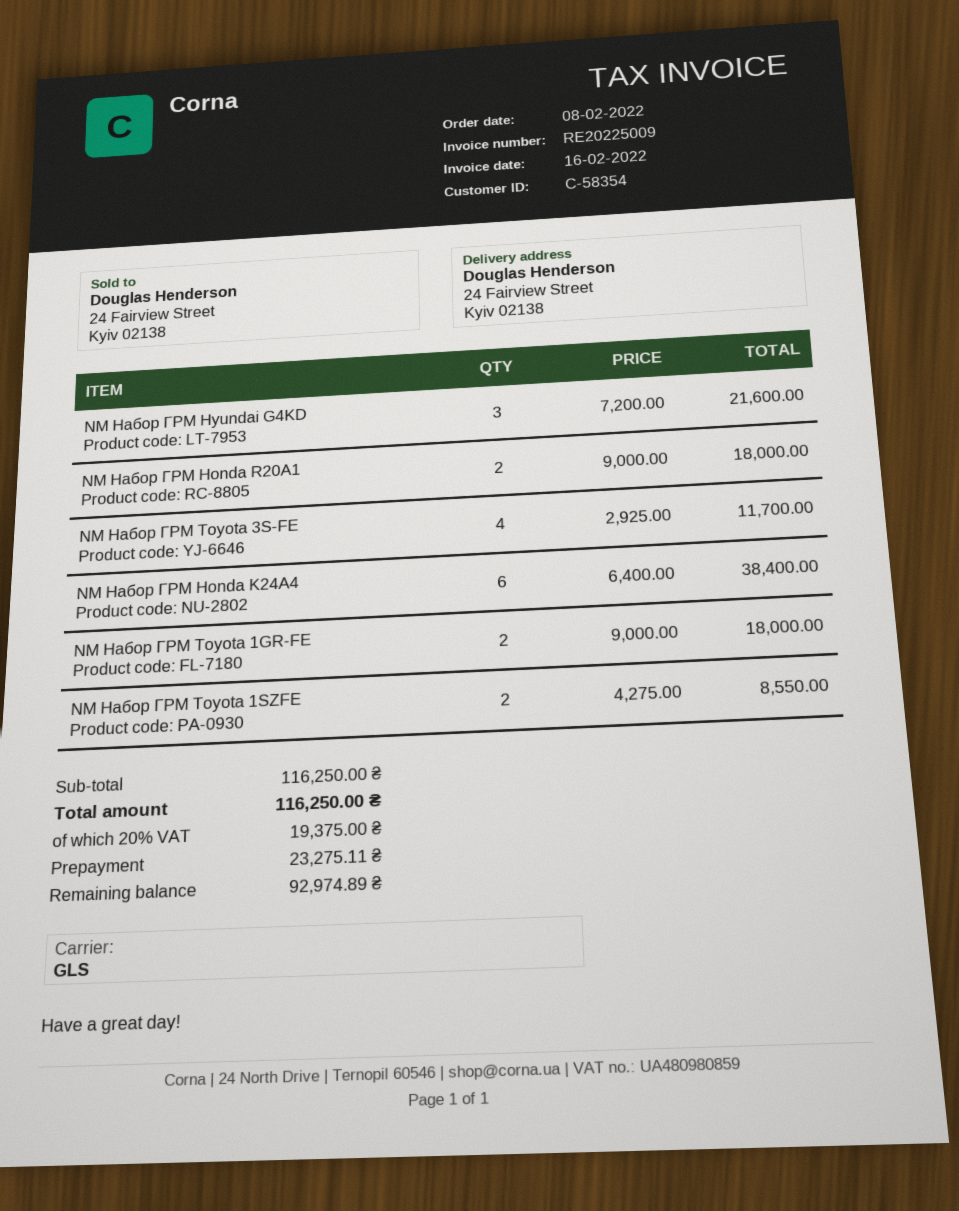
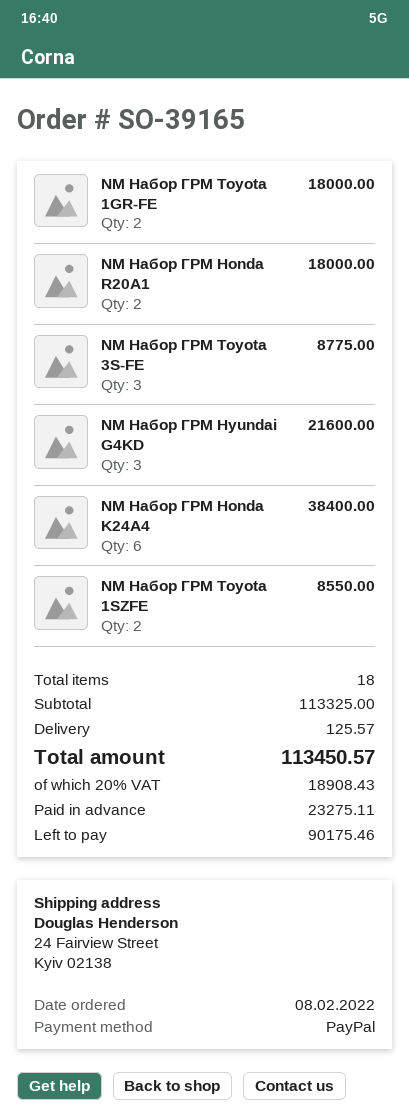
NM Набор ГРМ Toyota 3S-FE: 4 for 11700.00 -> 3 for 8775.00
subtotal: 116250.00 -> 113325.00
shipping: none -> 125.57
tax: 20% = 19375.00 -> 20% = 18908.43
total: 116250.00 -> 113450.57
balance: 92974.89 -> 90175.46

